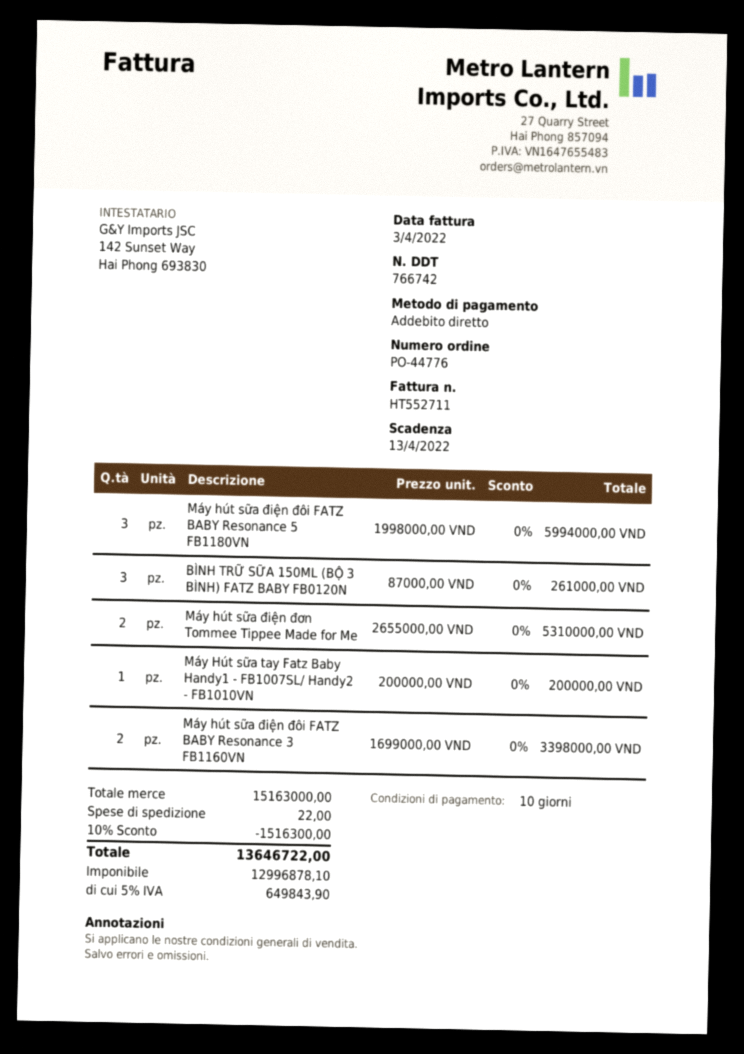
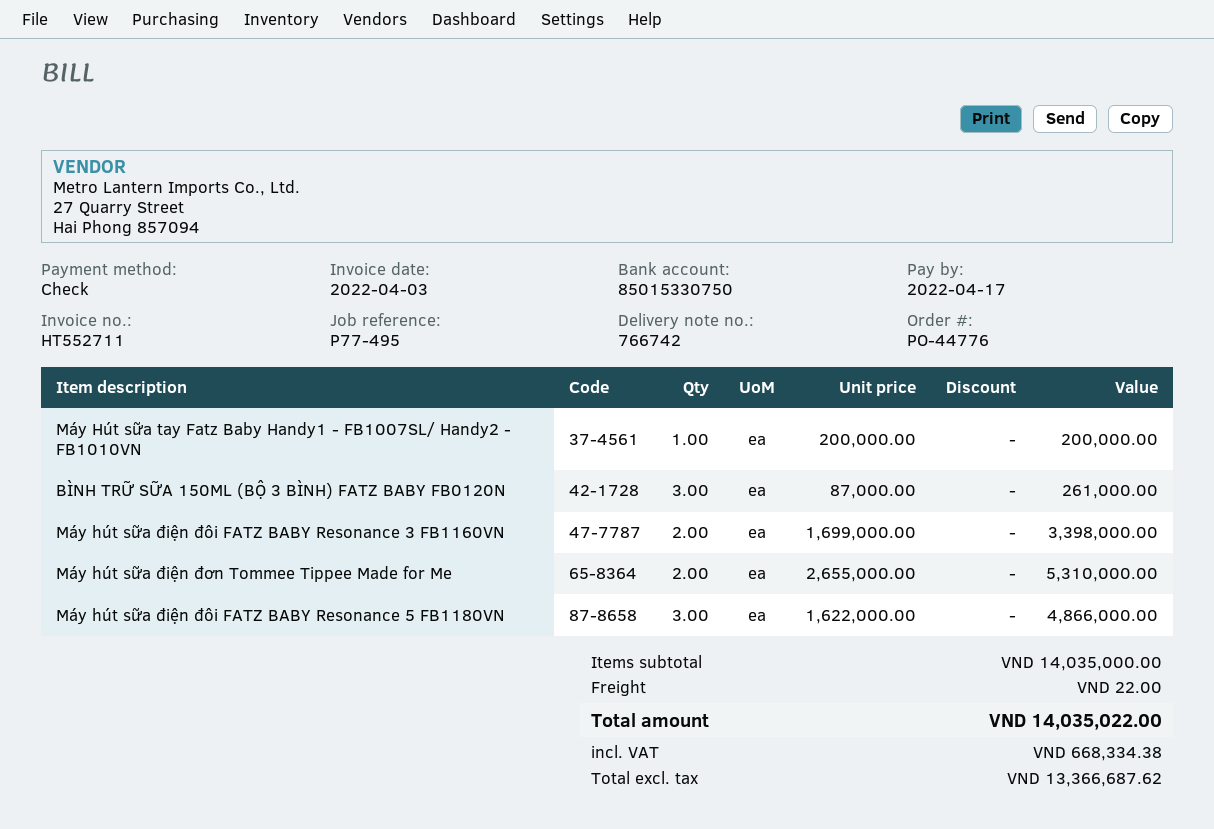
due date: 2022-04-13 -> 2022-04-17
payment method: direct debit -> cheque
Máy hút sữa điện đôi FATZ BABY Resonance 5 FB1180VN: 3 x 1998000.00 = 5994000.00 -> 3 x 1622000.00 = 4866000.00
subtotal: 15163000.00 -> 14035000.00
discount: 10% = 1516300.00 -> none
net: 12996878.10 -> 13366687.62
tax: 649843.90 -> 668334.38
total: 13646722.00 -> 14035022.00

